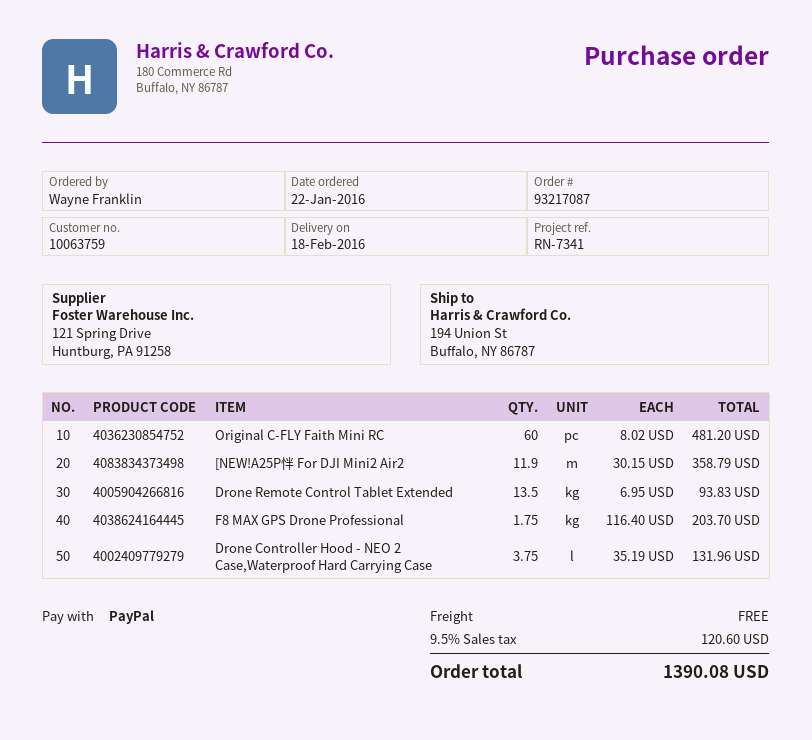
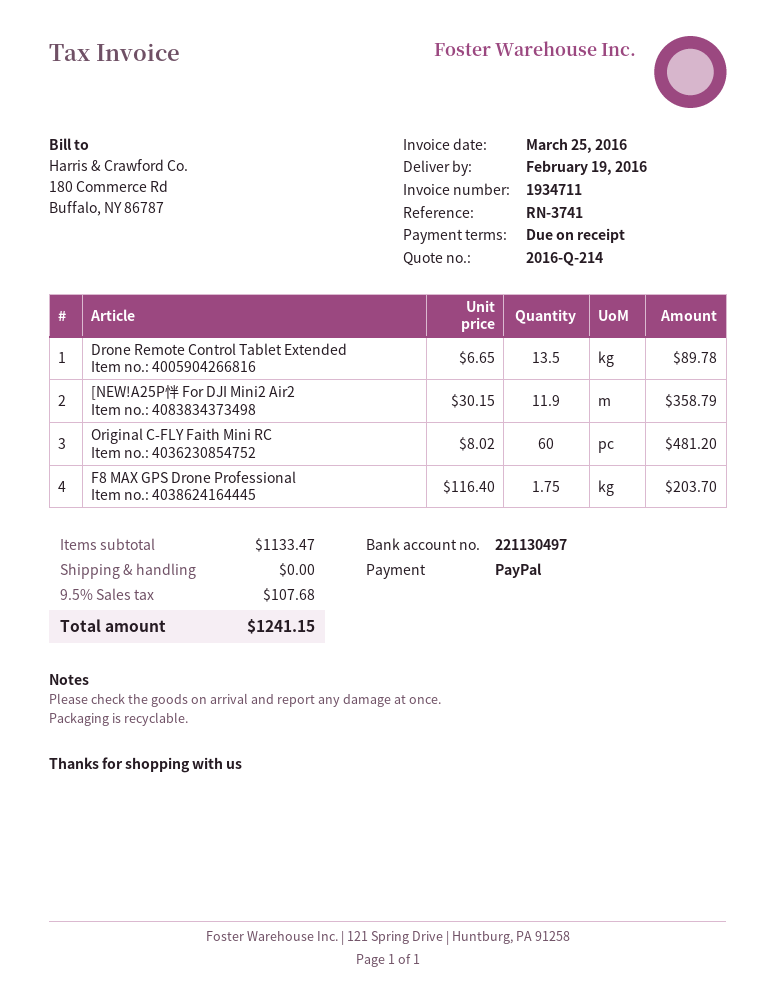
delivery date: 2016-02-18 -> 2016-02-19
reference: RN-7341 -> RN-3741
Drone Remote Control Tablet Extended: 13.5 x 6.95 = 93.83 -> 13.5 x 6.65 = 89.78
Drone Controller Hood - NEO 2 Case,Waterproof Hard Carrying Case: 3.75 x 35.19 = 131.96 -> none
tax: 9.5% = 120.60 -> 9.5% = 107.68
total: 1390.08 -> 1241.15

